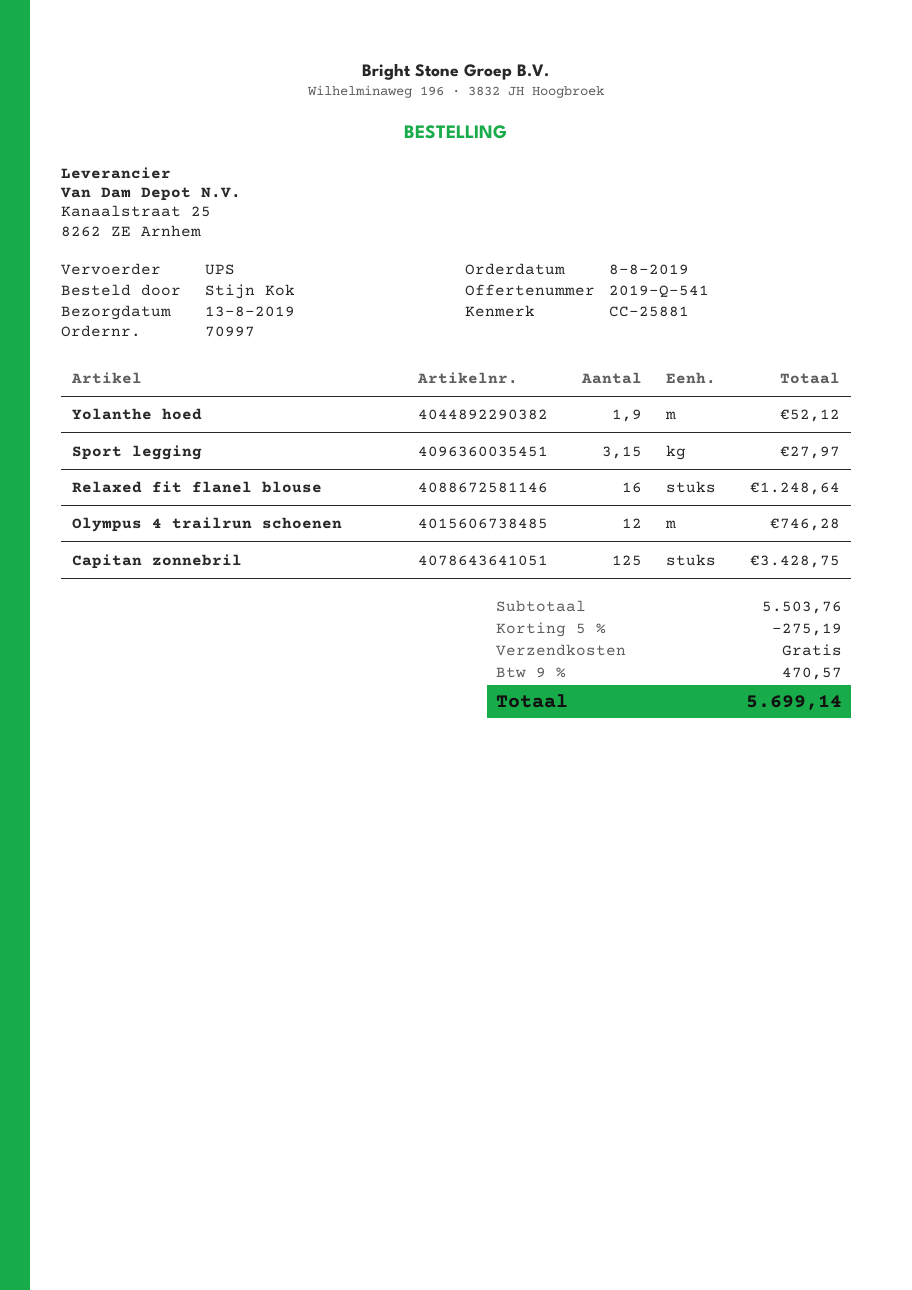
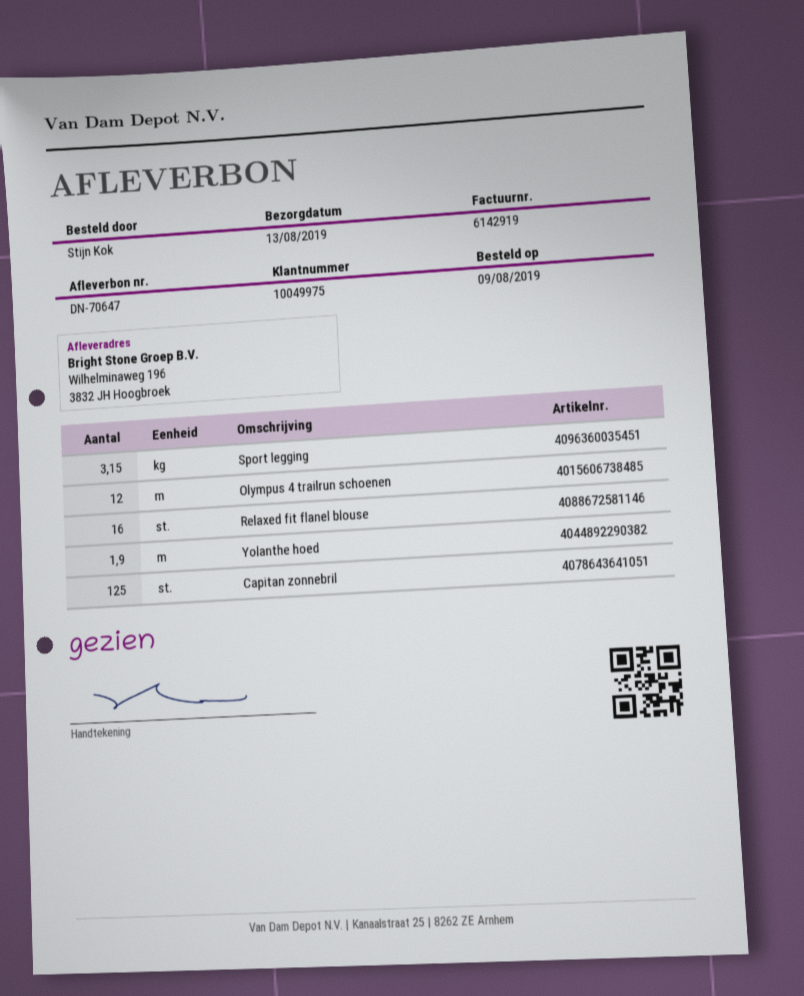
order date: 2019-08-08 -> 2019-08-09

